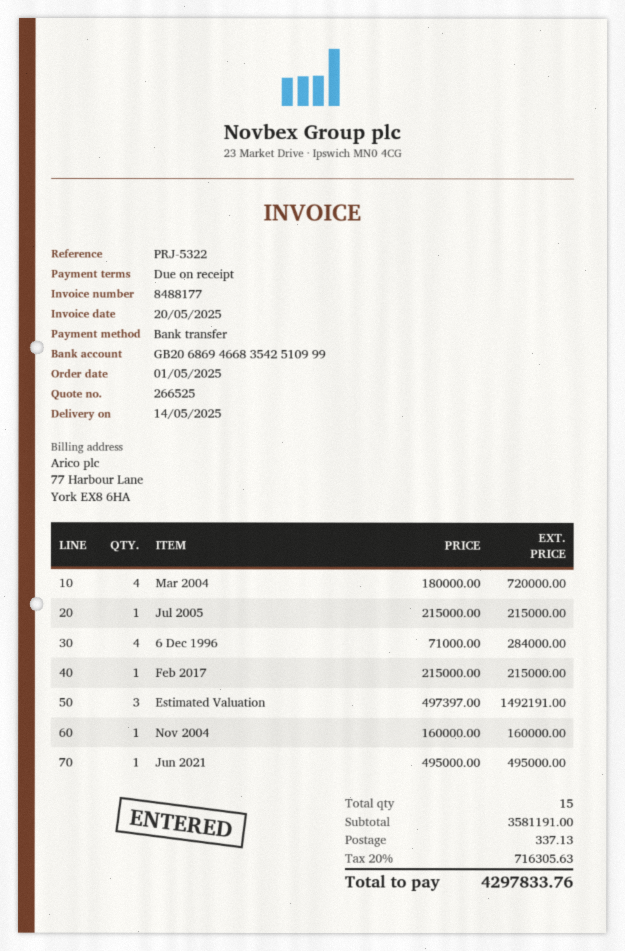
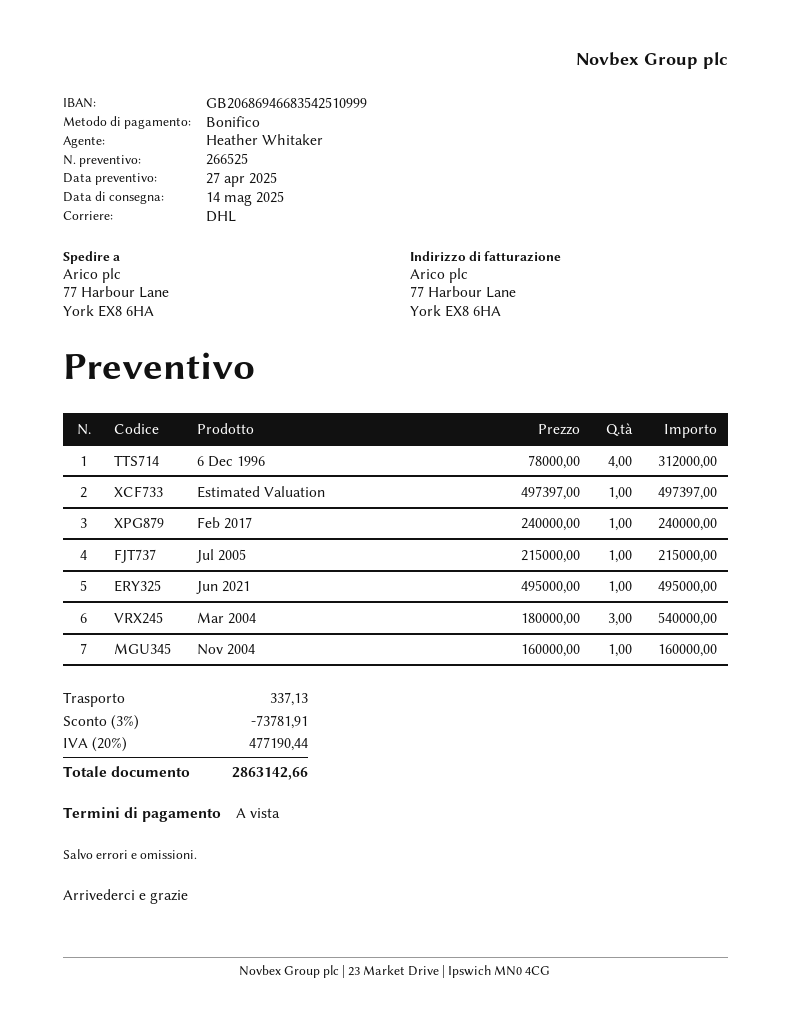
Mar 2004: 4 x 180000.00 = 720000.00 -> 3 x 180000.00 = 540000.00
6 Dec 1996: 4 x 71000.00 = 284000.00 -> 4 x 78000.00 = 312000.00
Feb 2017: 1 x 215000.00 = 215000.00 -> 1 x 240000.00 = 240000.00
Estimated Valuation: 3 x 497397.00 = 1492191.00 -> 1 x 497397.00 = 497397.00
discount: none -> 3% = 73781.91
tax: 20% = 716305.63 -> 20% = 477190.44
total: 4297833.76 -> 2863142.66

